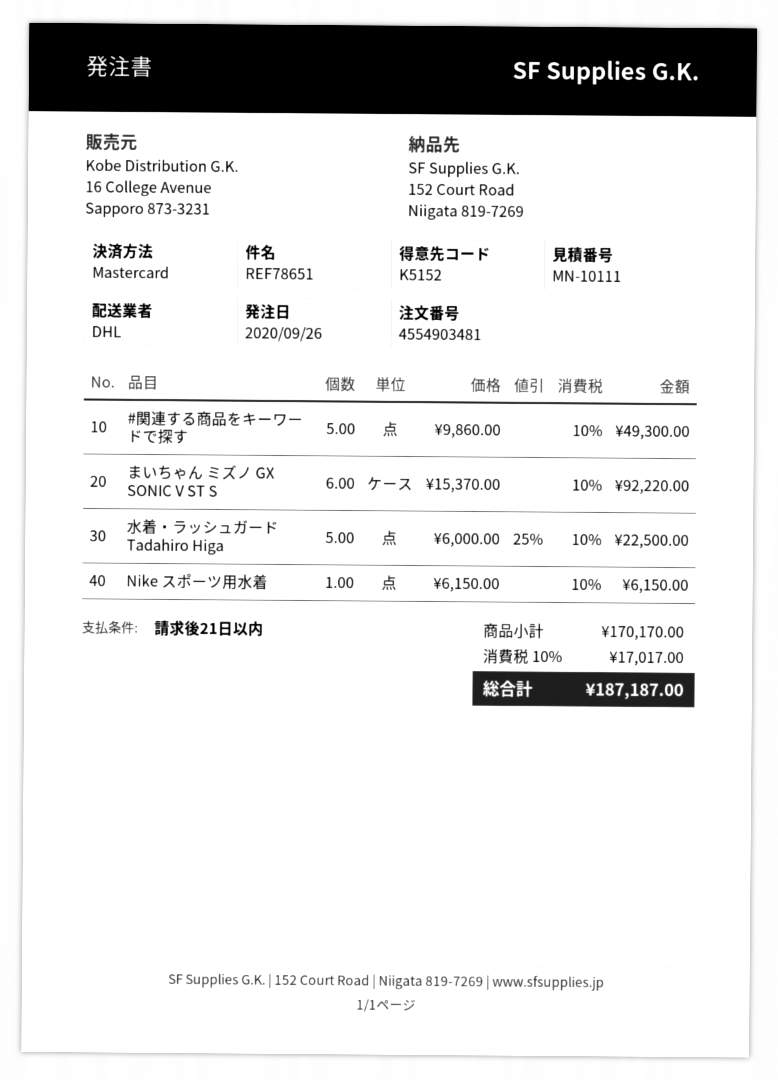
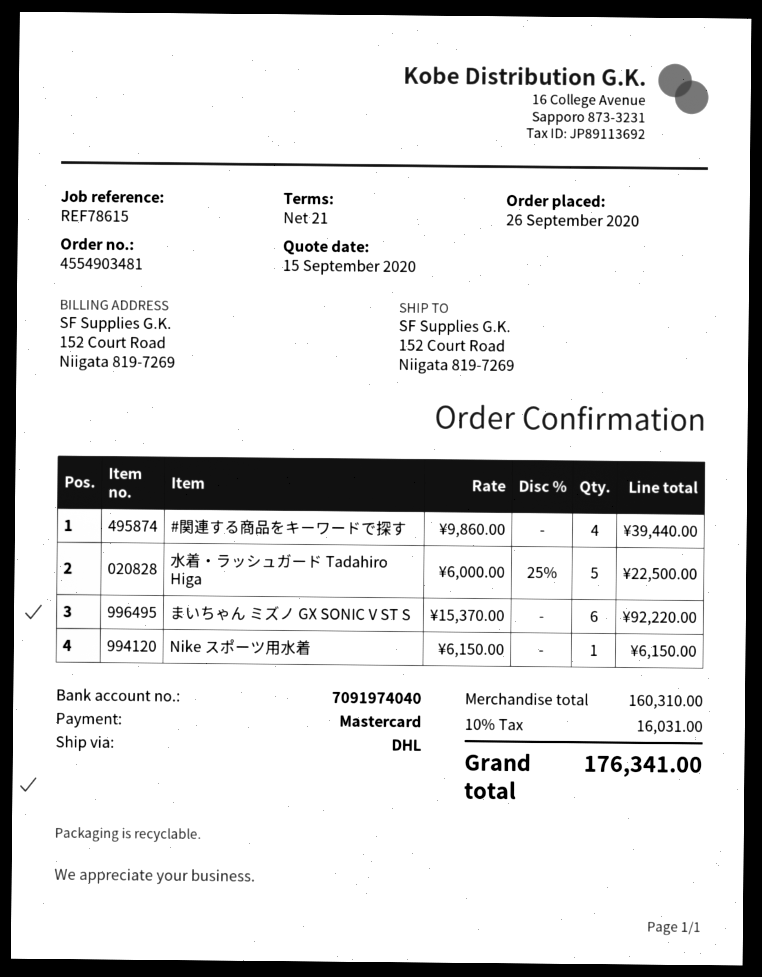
reference: REF78651 -> REF78615
#関連する商品をキーワードで探す: 5 x 9860.00 = 49300.00 -> 4 x 9860.00 = 39440.00
subtotal: 170170.00 -> 160310.00
tax: 10% = 17017.00 -> 10% = 16031.00
total: 187187.00 -> 176341.00

